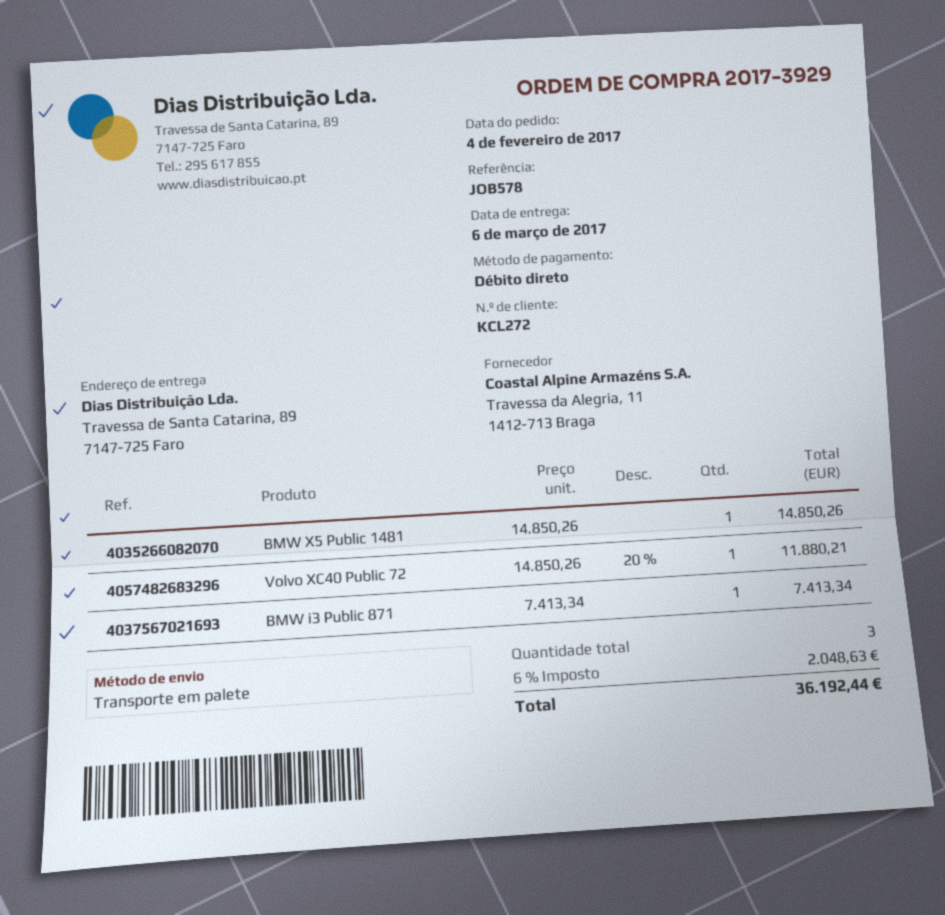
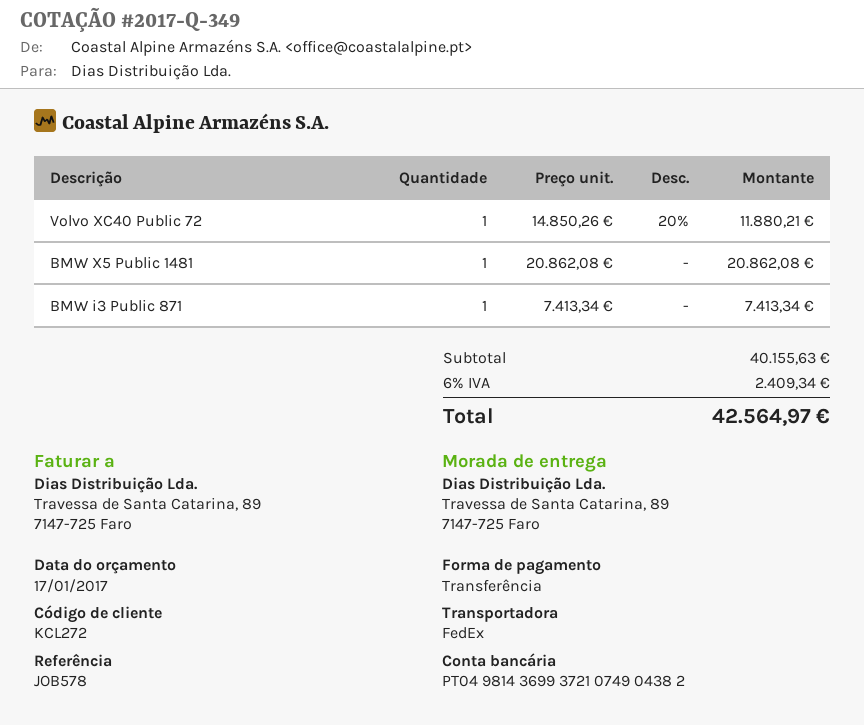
payment method: direct debit -> bank transfer
shipping method: pallet freight -> FedEx
BMW X5 Public 1481: 1 x 14850.26 = 14850.26 -> 1 x 20862.08 = 20862.08
tax: 6% = 2048.63 -> 6% = 2409.34
total: 36192.44 -> 42564.97

